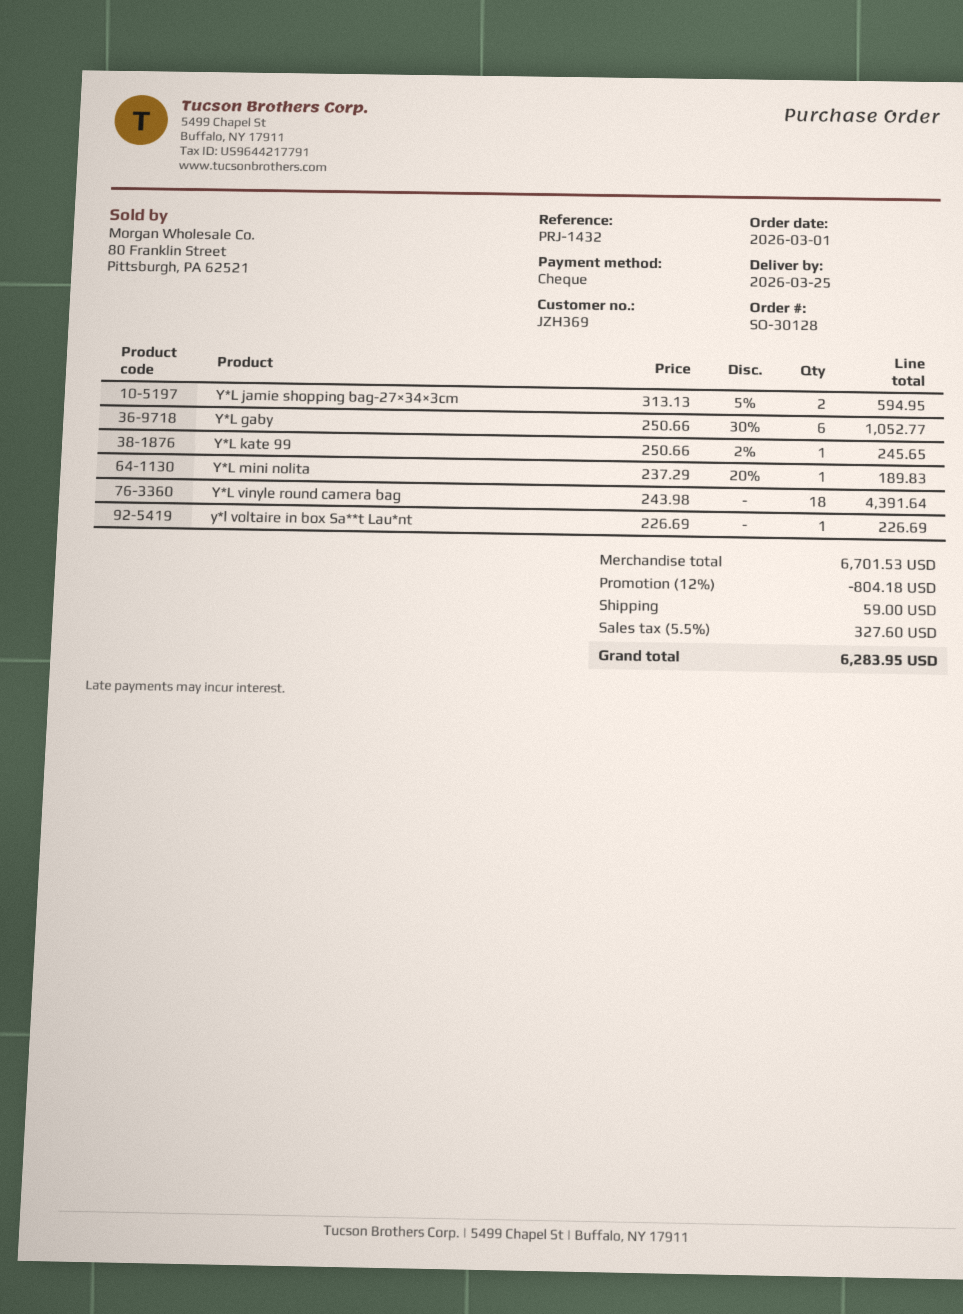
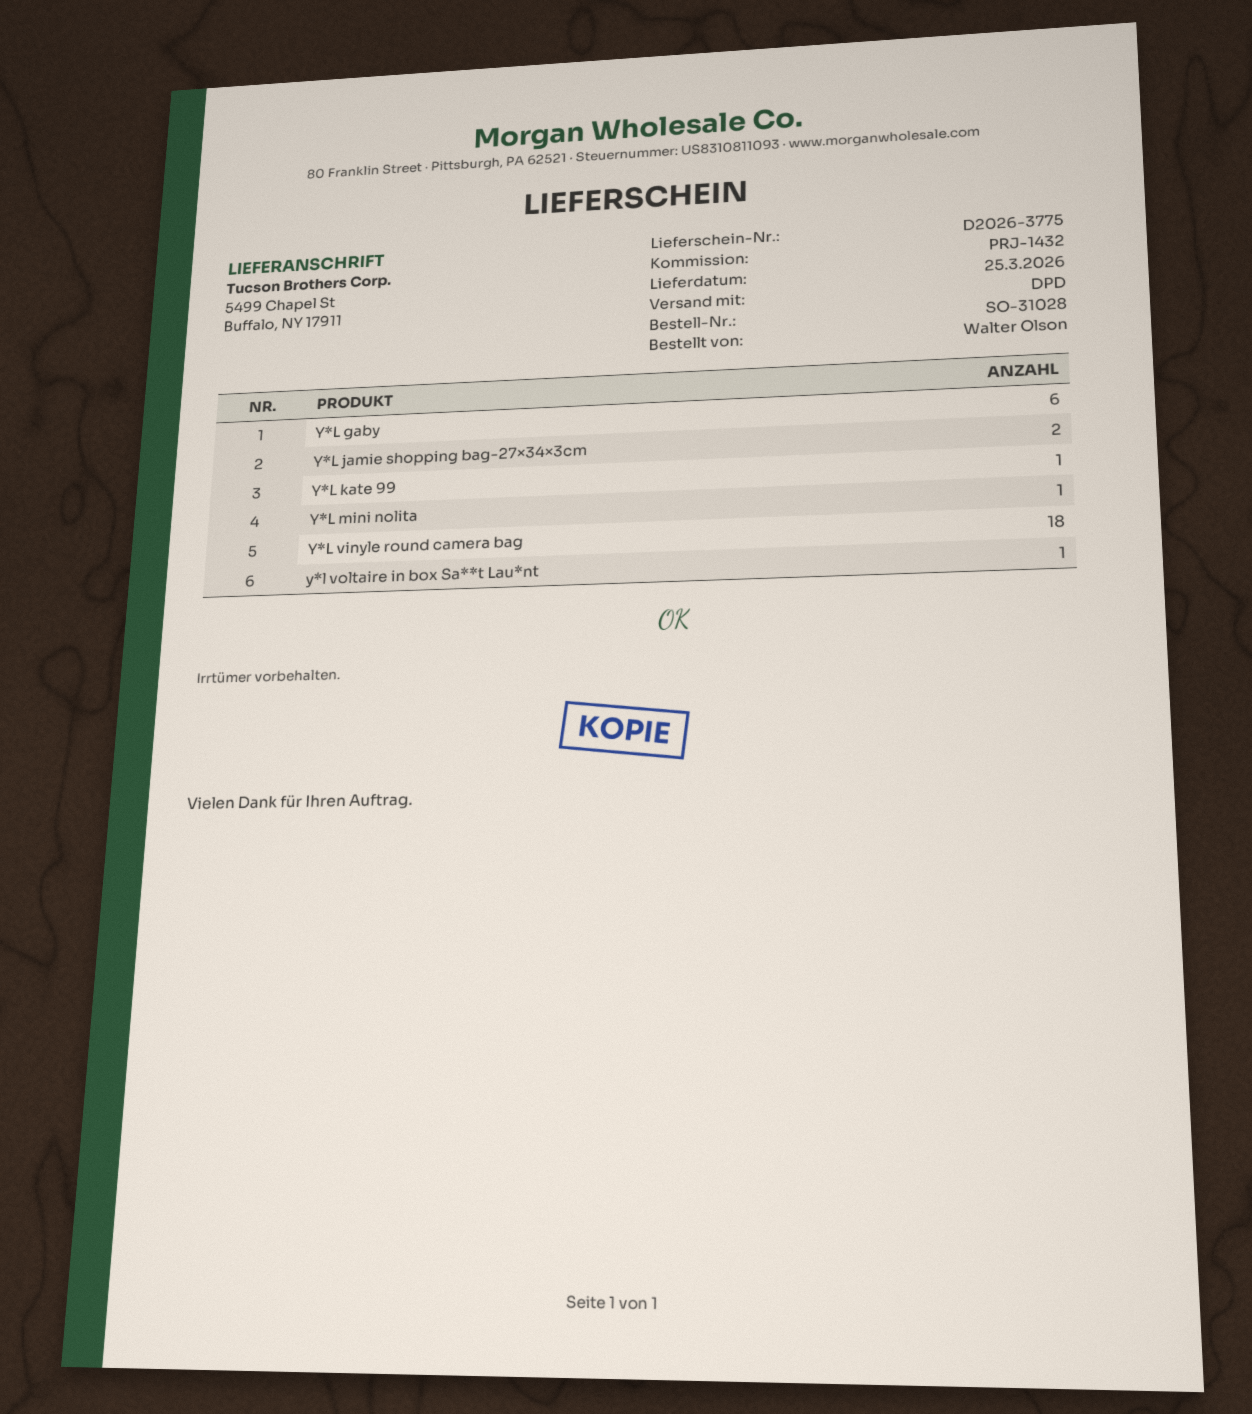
order number: SO-30128 -> SO-31028

